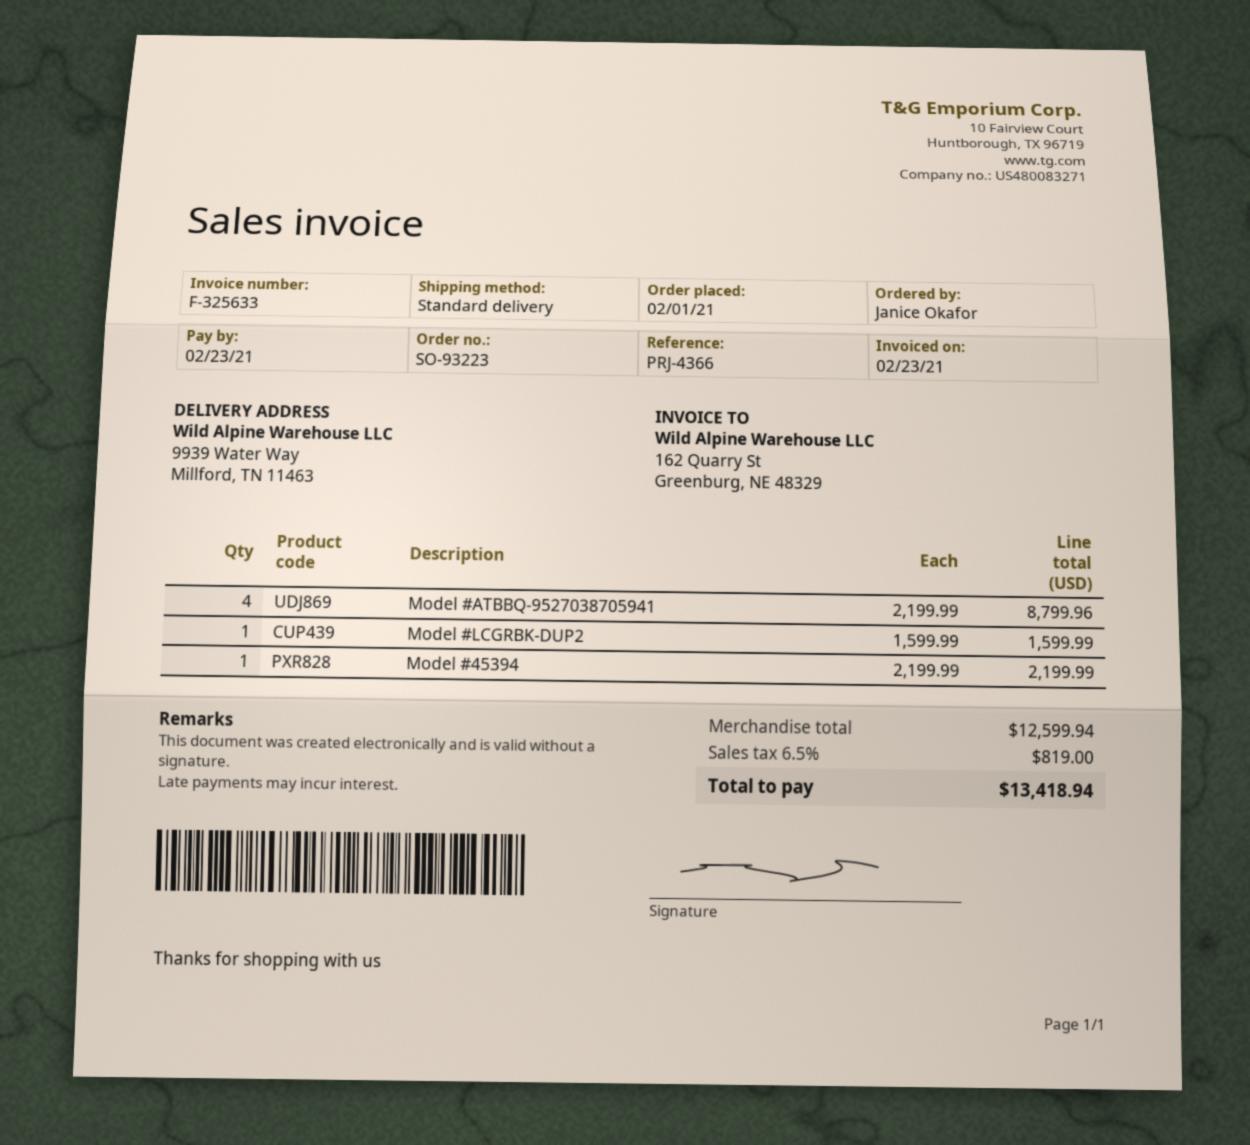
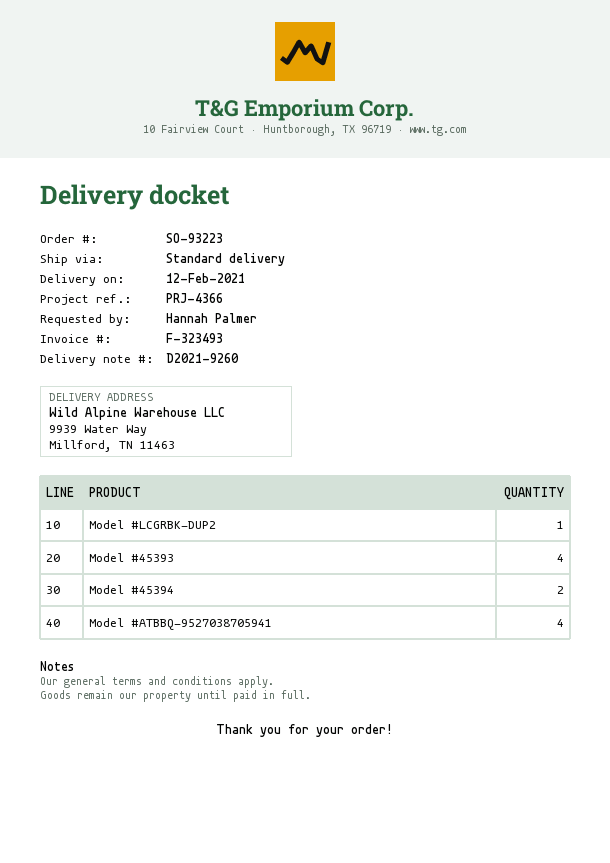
invoice number: F-325633 -> F-323493
ordered by: Janice Okafor -> Hannah Palmer
Model #45394: 1 -> 2
Model #45393: none -> 4

